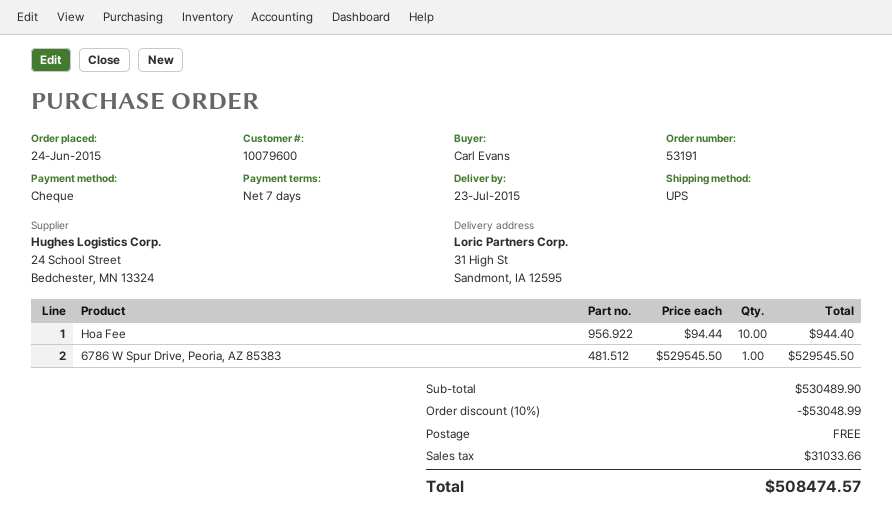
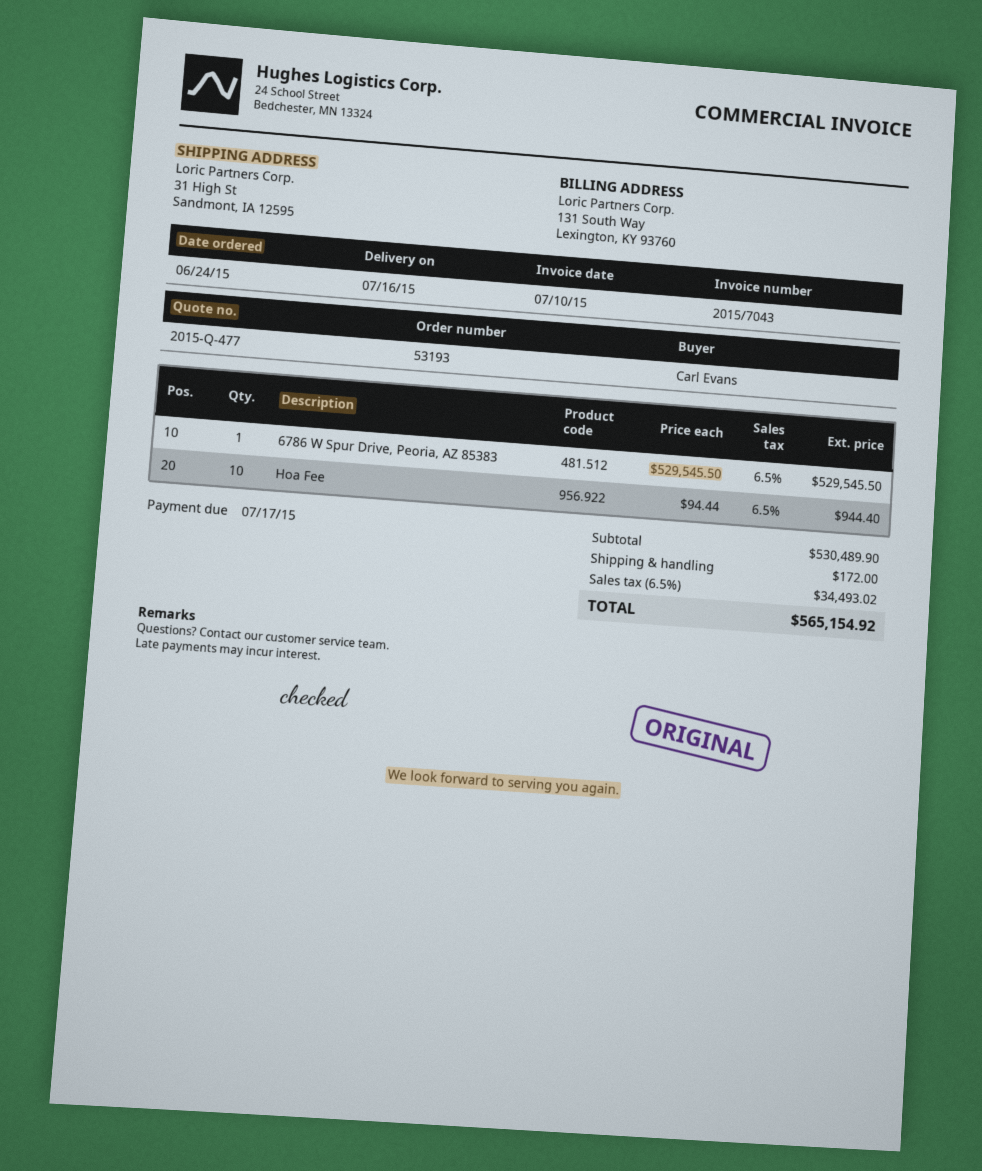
order number: 53191 -> 53193
delivery date: 2015-07-23 -> 2015-07-16
discount: 10% = 53048.99 -> none
shipping: 0.00 -> 172.00
tax: 31033.66 -> 34493.02
total: 508474.57 -> 565154.92

